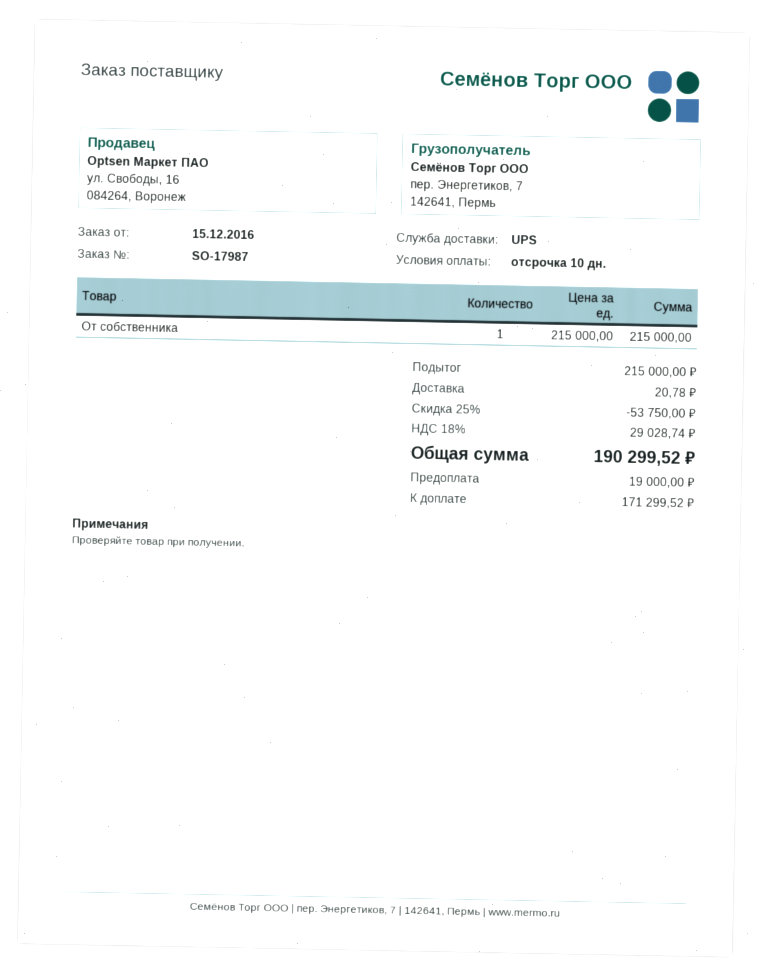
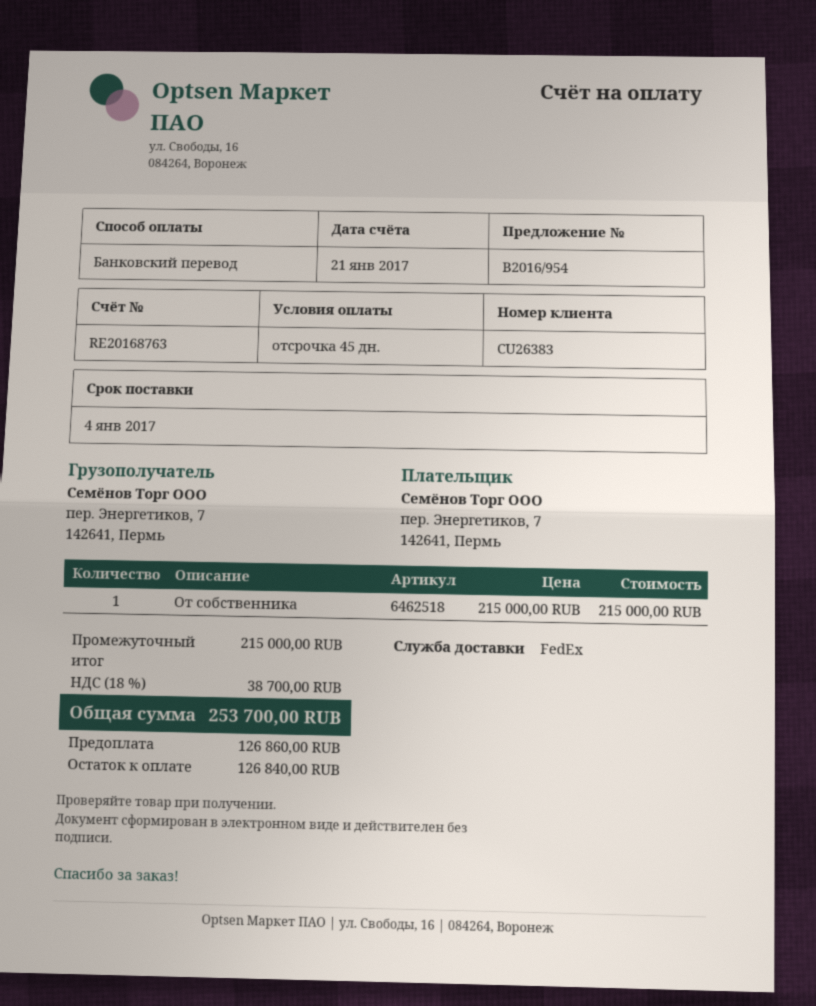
payment terms: 10 days -> 45 days
shipping method: UPS -> FedEx
discount: 25% = 53750.00 -> none
shipping: 20.78 -> none
tax: 18% = 29028.74 -> 18% = 38700.00
total: 190299.52 -> 253700.00
deposit: 19000.00 -> 126860.00
balance: 171299.52 -> 126840.00

